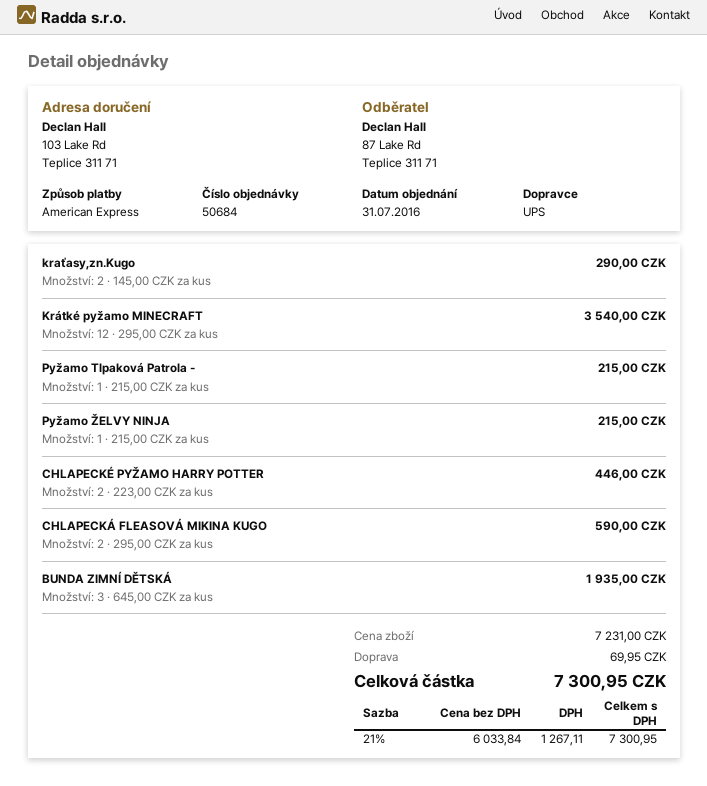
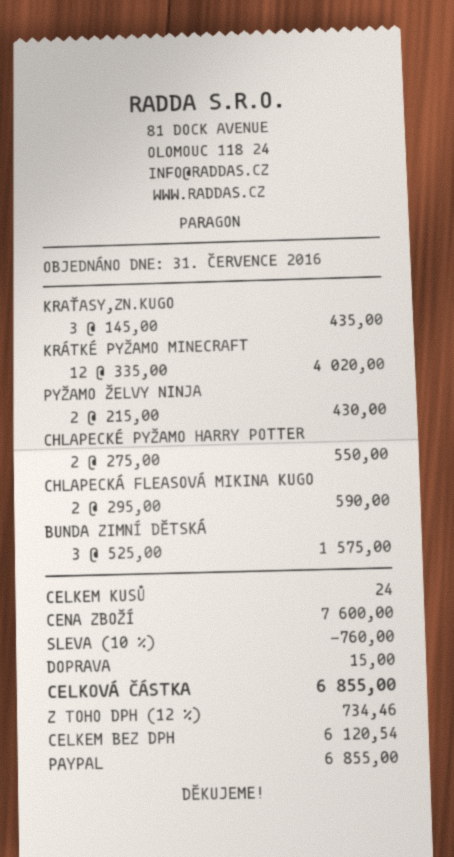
payment method: American Express -> PayPal
kraťasy,zn.Kugo: 2 x 145.00 = 290.00 -> 3 x 145.00 = 435.00
Krátké pyžamo MINECRAFT: 12 x 295.00 = 3540.00 -> 12 x 335.00 = 4020.00
Pyžamo Tlpaková Patrola -: 1 x 215.00 = 215.00 -> none
Pyžamo ŽELVY NINJA: 1 x 215.00 = 215.00 -> 2 x 215.00 = 430.00
CHLAPECKÉ PYŽAMO HARRY POTTER: 2 x 223.00 = 446.00 -> 2 x 275.00 = 550.00
BUNDA ZIMNÍ DĚTSKÁ: 3 x 645.00 = 1935.00 -> 3 x 525.00 = 1575.00
subtotal: 7231.00 -> 7600.00
discount: none -> 10% = 760.00
shipping: 69.95 -> 15.00
net: 6033.84 -> 6120.54
tax: 21% = 1267.11 -> 12% = 734.46
total: 7300.95 -> 6855.00

